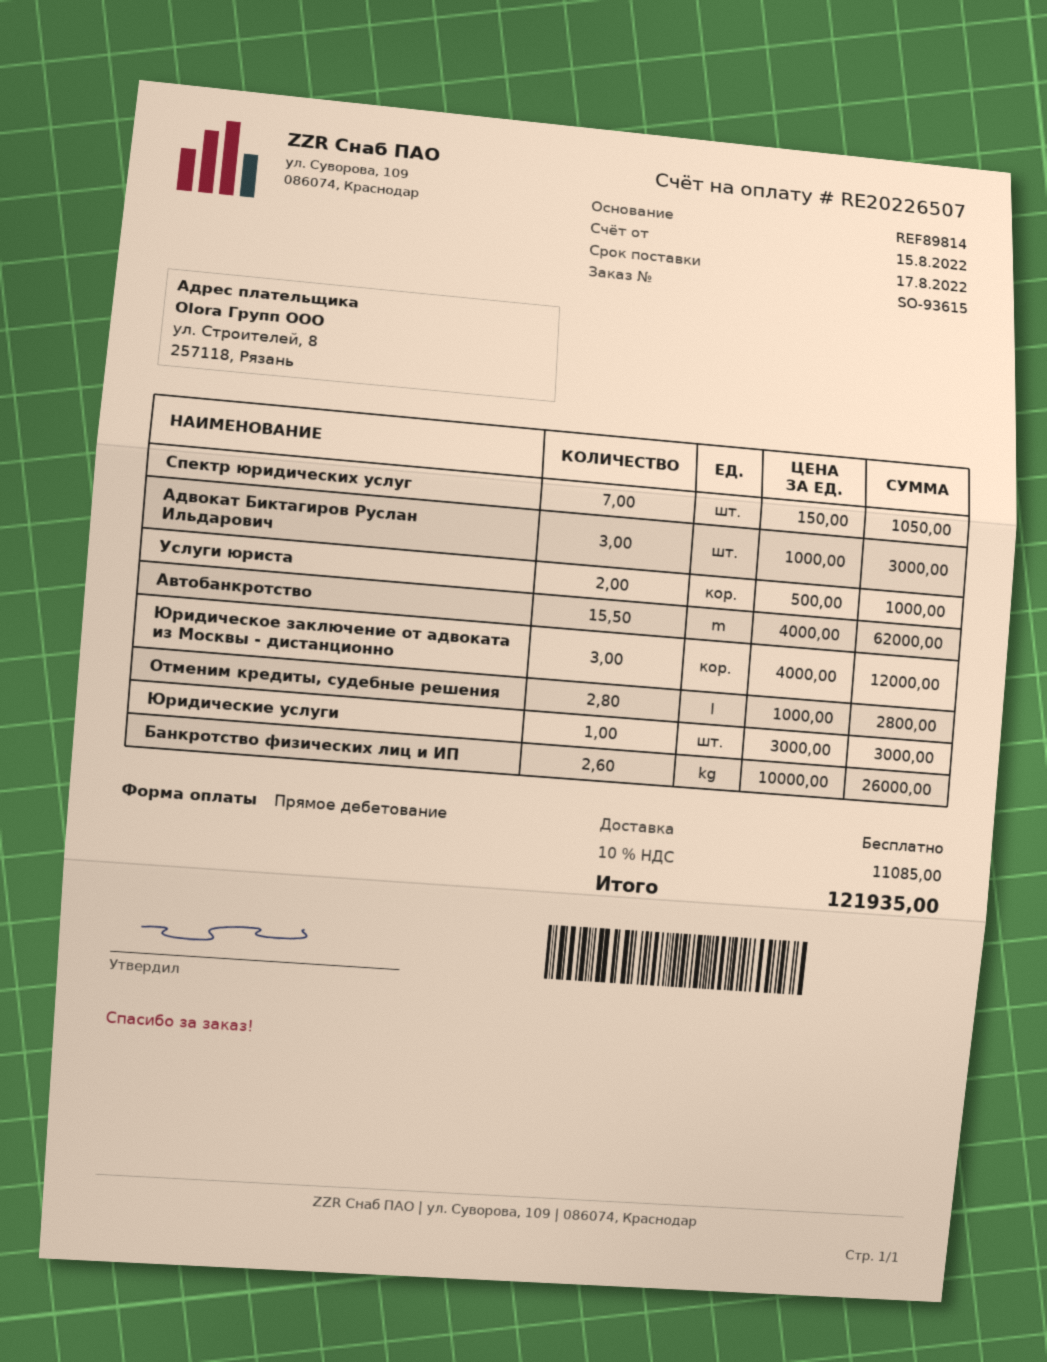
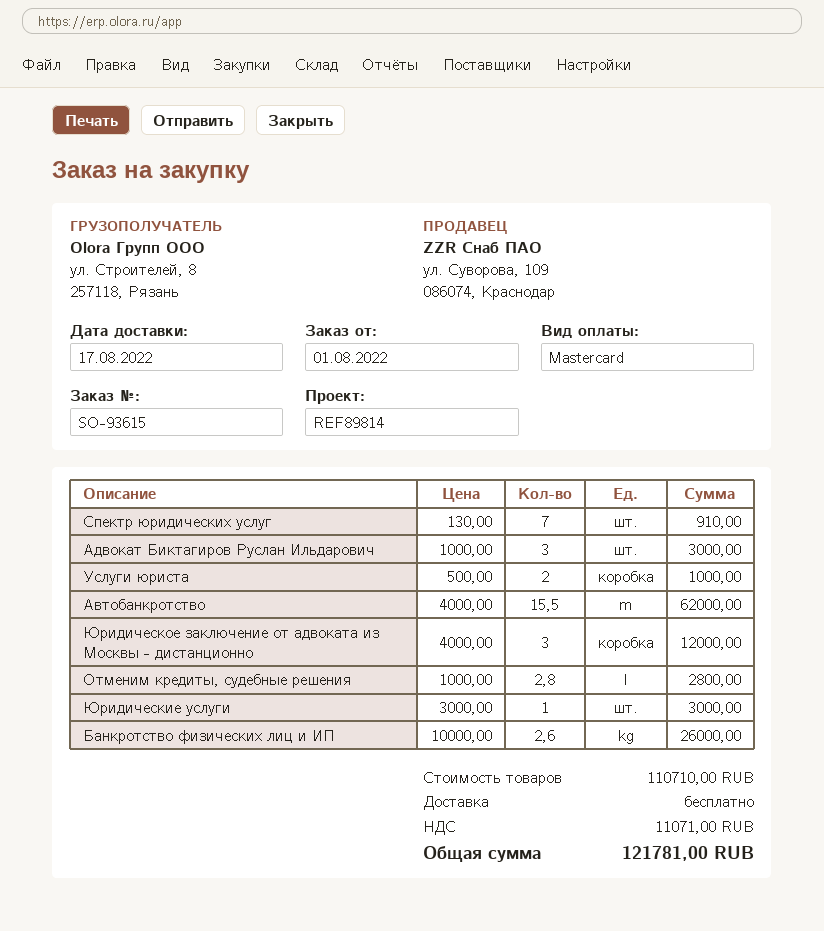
payment method: direct debit -> Mastercard
Спектр юридических услуг: 7 x 150.00 = 1050.00 -> 7 x 130.00 = 910.00
tax: 11085.00 -> 11071.00
total: 121935.00 -> 121781.00

